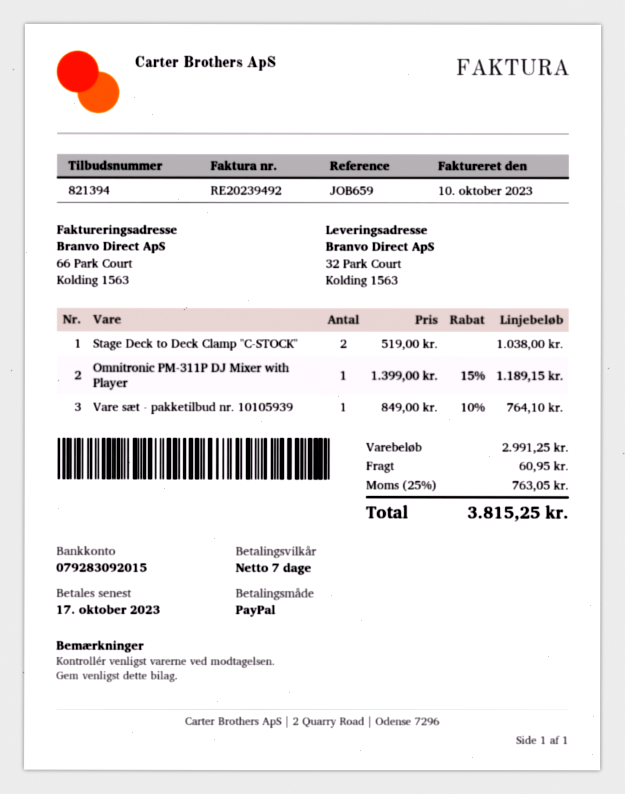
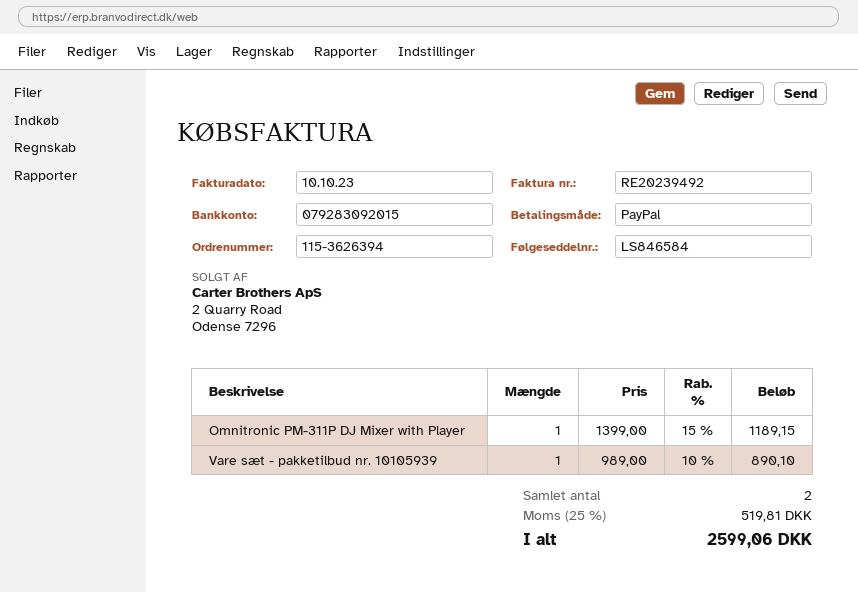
Stage Deck to Deck Clamp "C-STOCK": 2 x 519.00 = 1038.00 -> none
Vare sæt - pakketilbud nr. 10105939: 1 x 849.00 - 10% = 764.10 -> 1 x 989.00 - 10% = 890.10
shipping: 60.95 -> none
tax: 25% = 763.05 -> 25% = 519.81
total: 3815.25 -> 2599.06

